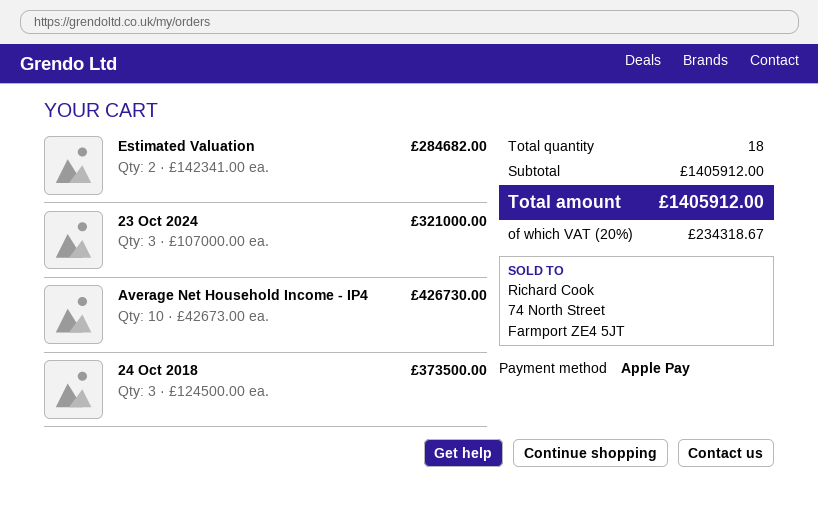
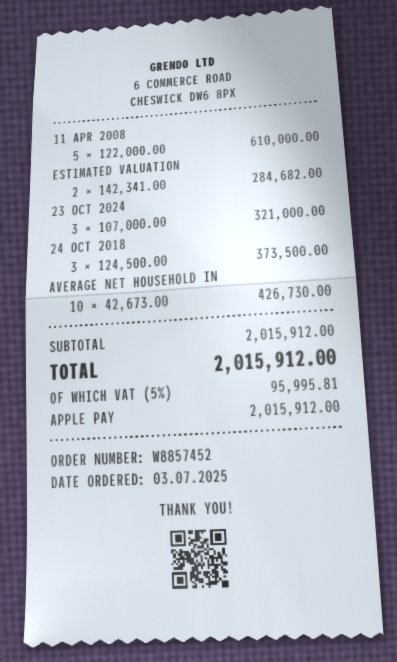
11 APR 2008: none -> 5 x 122000.00 = 610000.00
subtotal: 1405912.00 -> 2015912.00
tax: 20% = 234318.67 -> 5% = 95995.81
total: 1405912.00 -> 2015912.00

